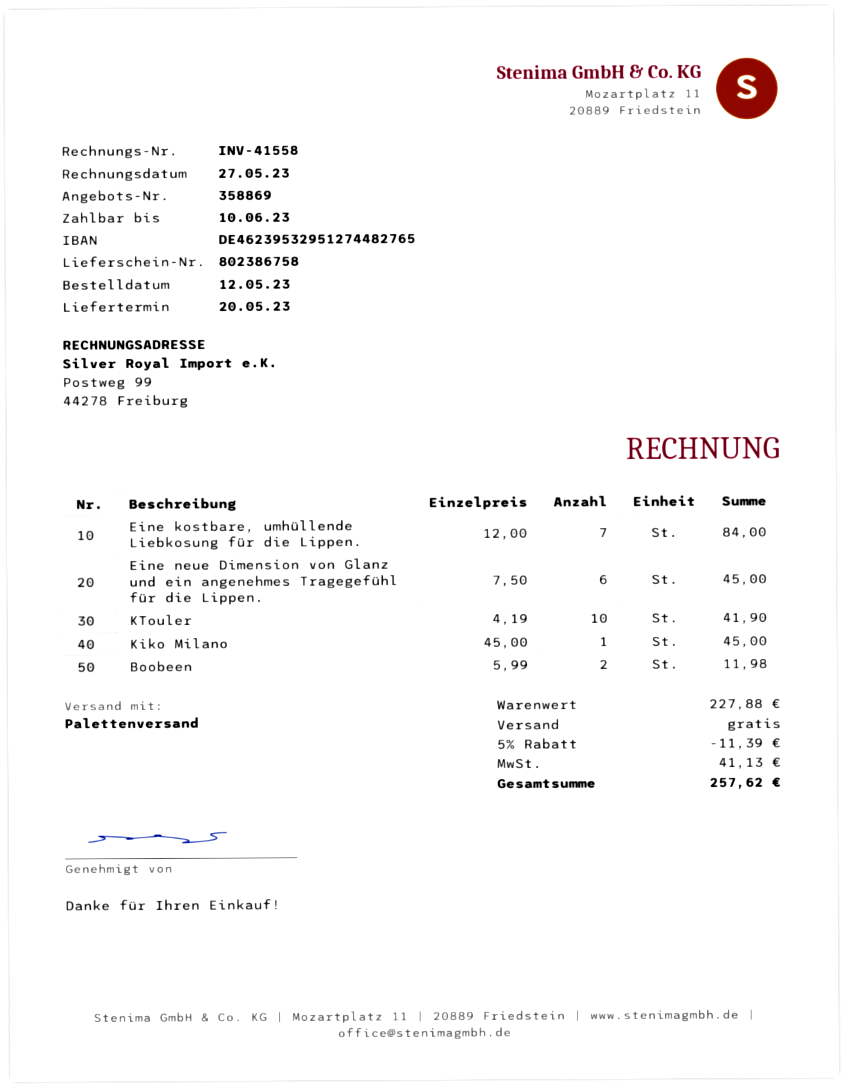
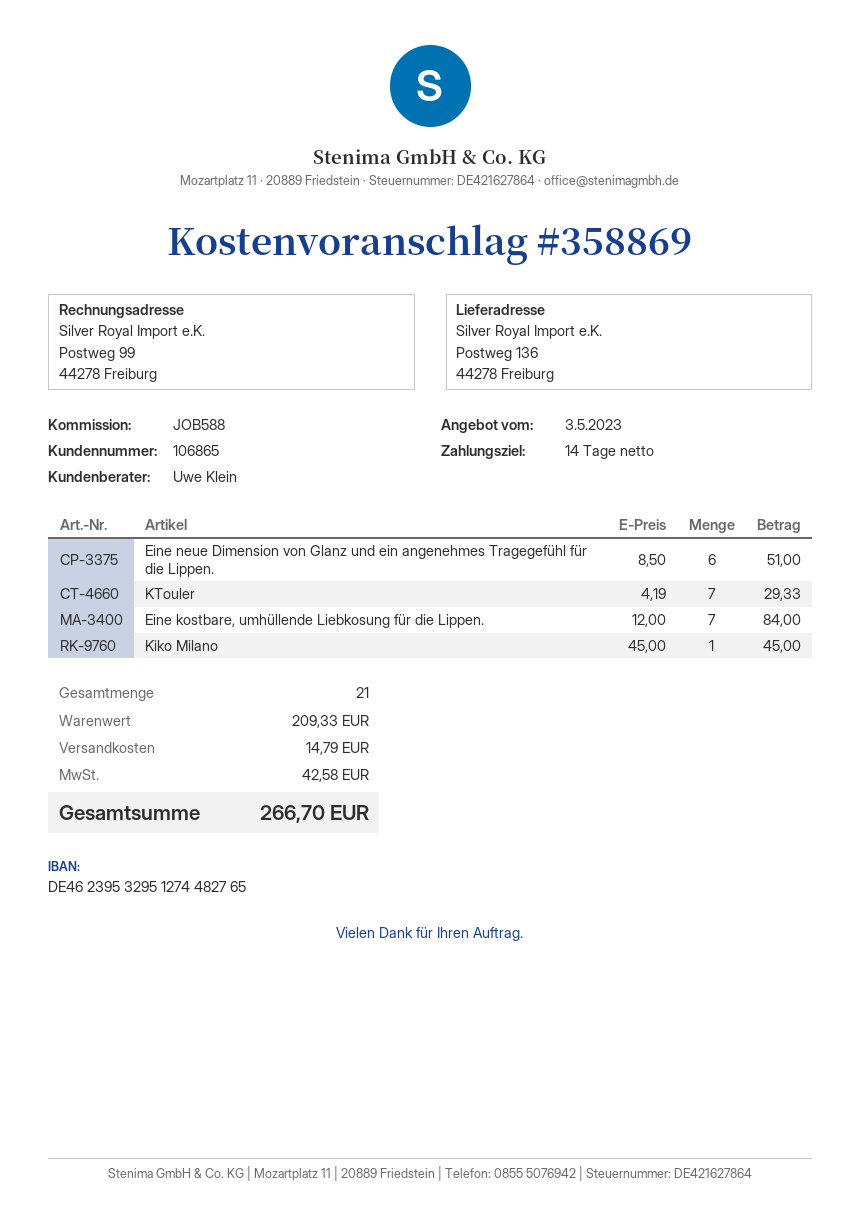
Eine neue Dimension von Glanz und ein angenehmes Tragegefühl für die Lippen.: 6 x 7.50 = 45.00 -> 6 x 8.50 = 51.00
KTouler: 10 x 4.19 = 41.90 -> 7 x 4.19 = 29.33
Boobeen: 2 x 5.99 = 11.98 -> none
subtotal: 227.88 -> 209.33
discount: 5% = 11.39 -> none
shipping: 0.00 -> 14.79
tax: 41.13 -> 42.58
total: 257.62 -> 266.70

